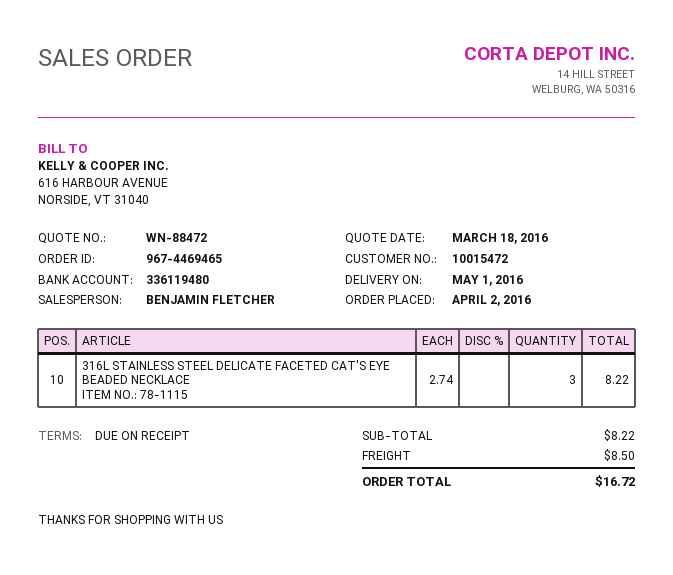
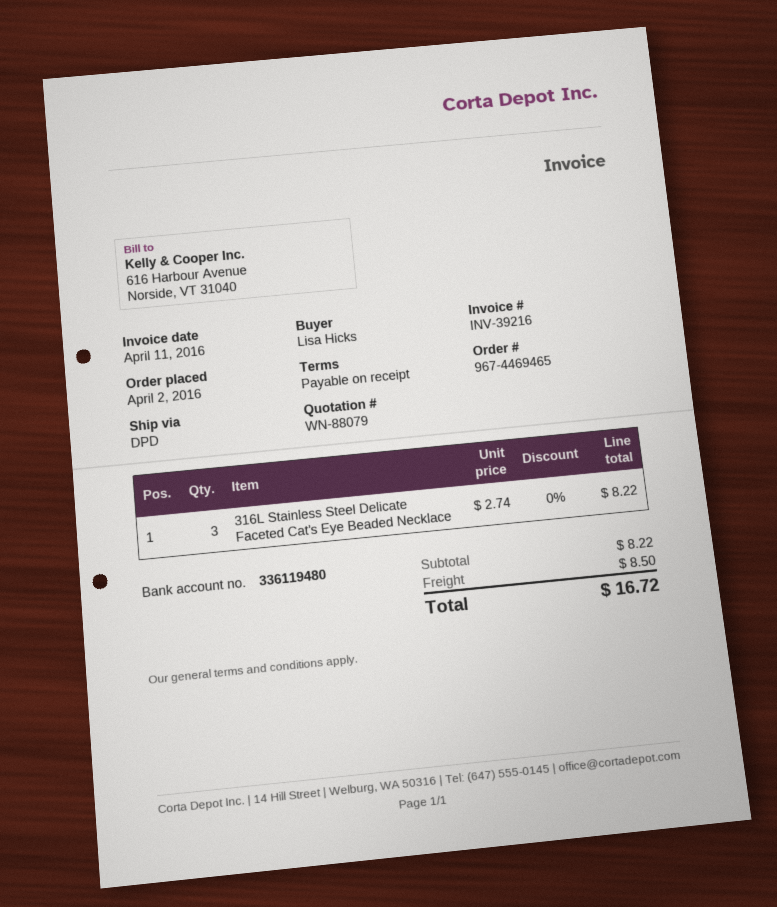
quote number: WN-88472 -> WN-88079

